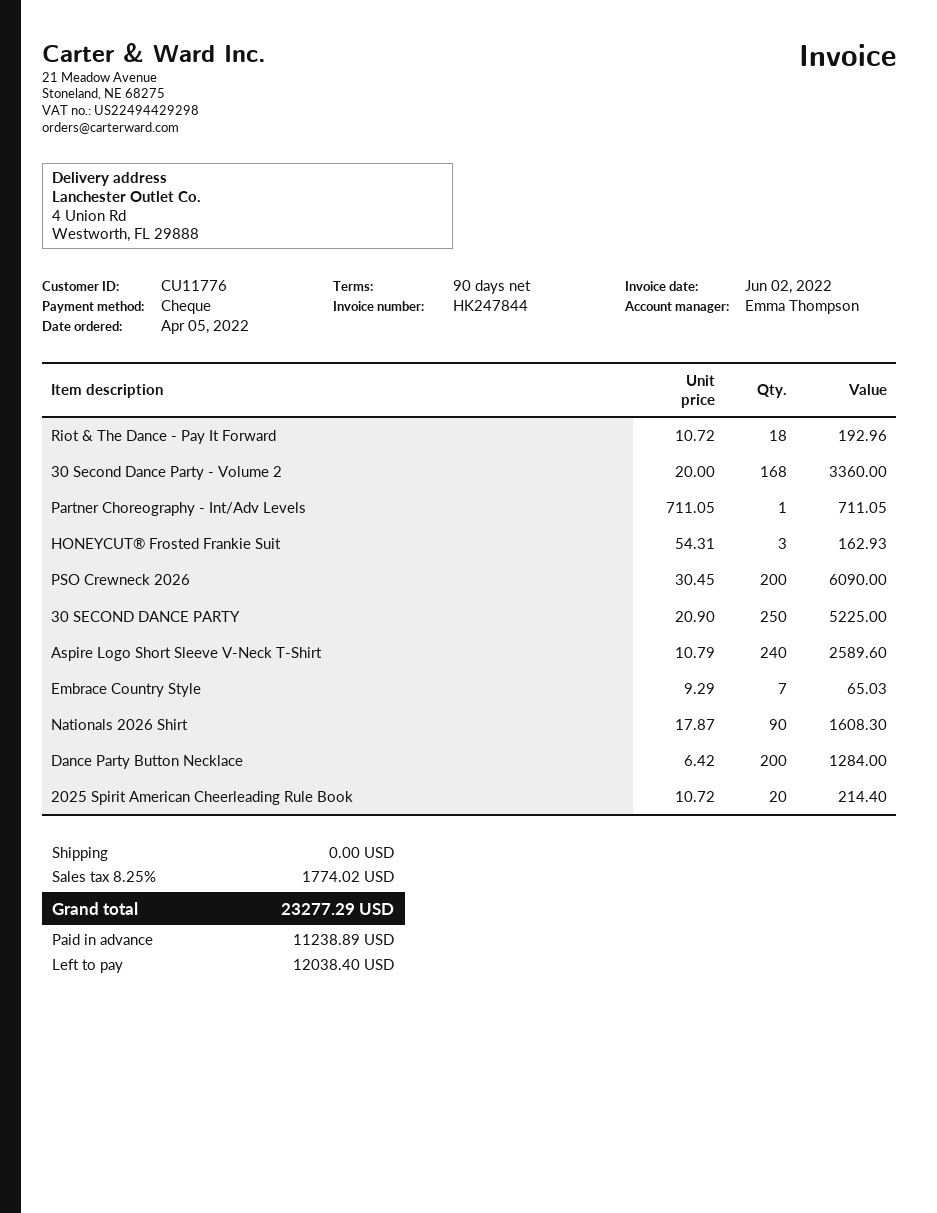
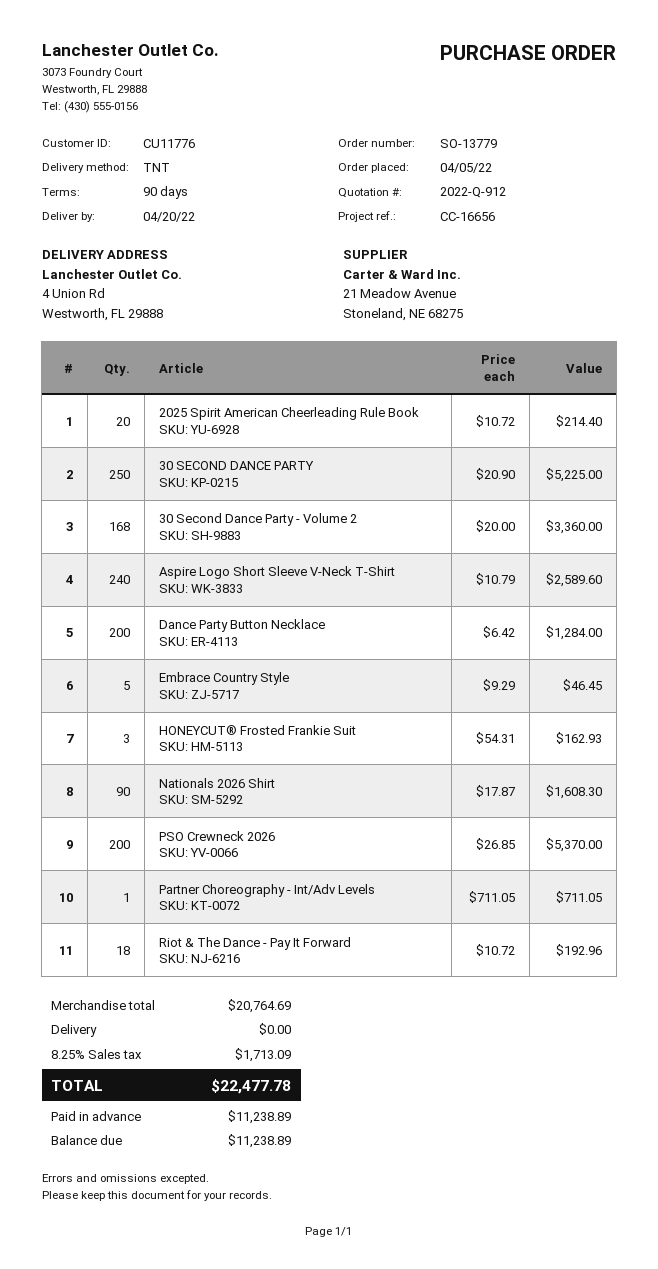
PSO Crewneck 2026: 200 x 30.45 = 6090.00 -> 200 x 26.85 = 5370.00
Embrace Country Style: 7 x 9.29 = 65.03 -> 5 x 9.29 = 46.45
tax: 8.25% = 1774.02 -> 8.25% = 1713.09
total: 23277.29 -> 22477.78
balance: 12038.40 -> 11238.89

